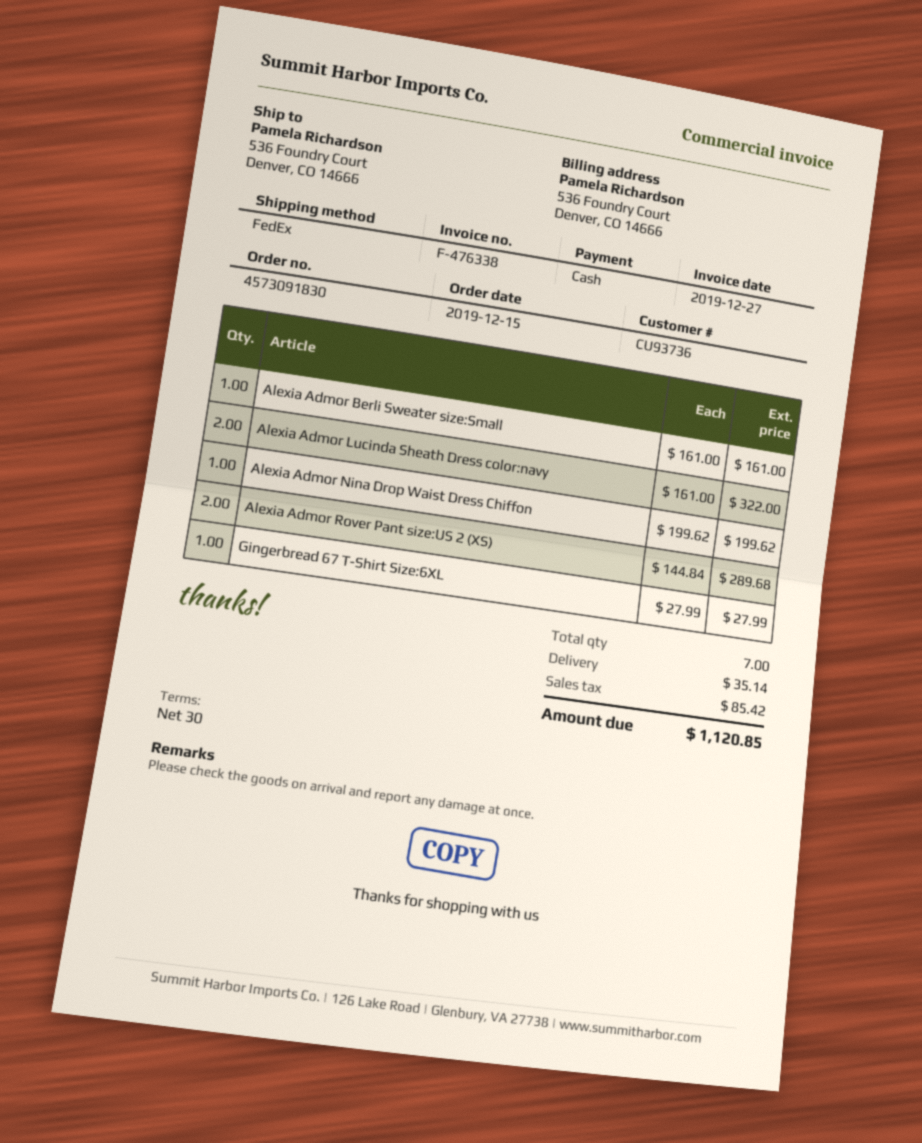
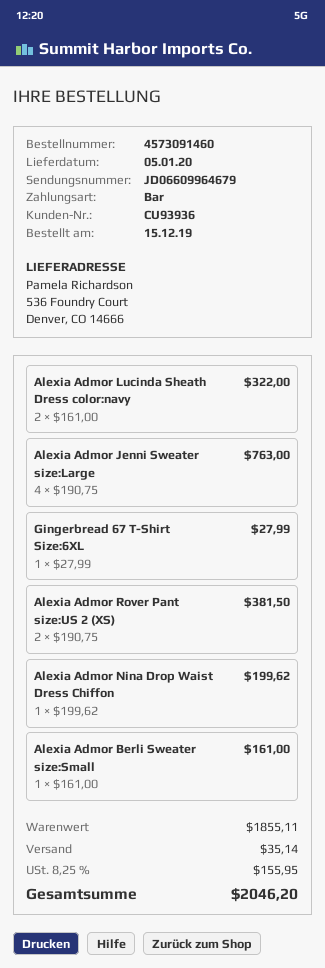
order number: 4573091830 -> 4573091460
customer number: CU93736 -> CU93936
Alexia Admor Rover Pant size:US 2 (XS): 2 x 144.84 = 289.68 -> 2 x 190.75 = 381.50
Alexia Admor Jenni Sweater size:Large: none -> 4 x 190.75 = 763.00
tax: 85.42 -> 155.95
total: 1120.85 -> 2046.20

